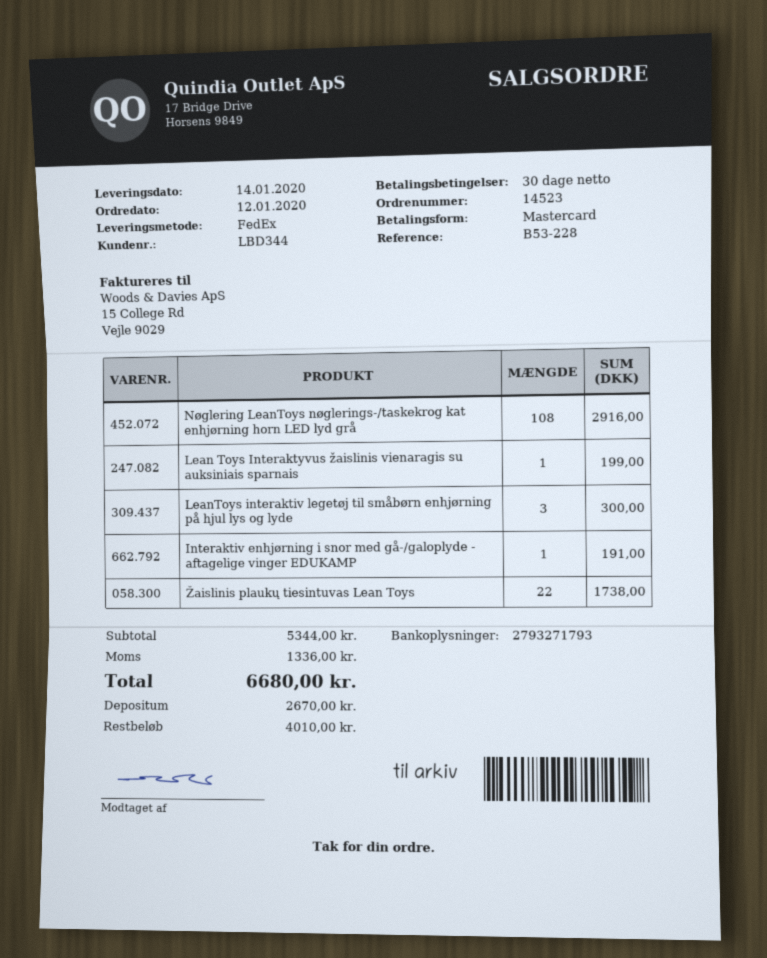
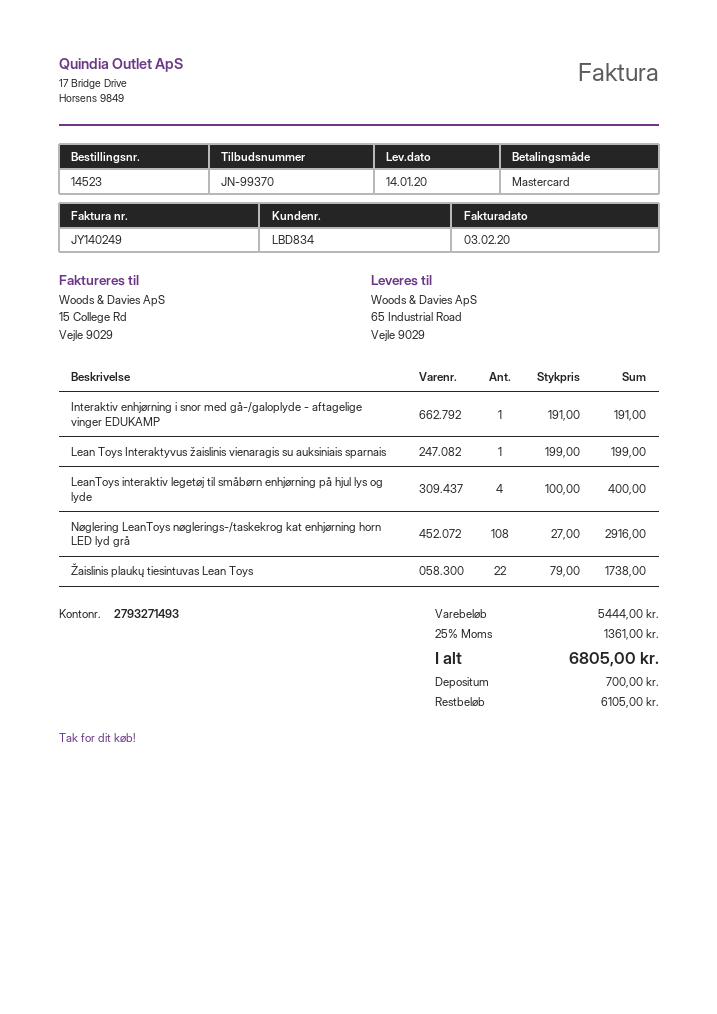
customer number: LBD344 -> LBD834
bank account: 2793271793 -> 2793271493
LeanToys interaktiv legetøj til småbørn enhjørning på hjul lys og lyde: 3 for 300.00 -> 4 for 400.00
subtotal: 5344.00 -> 5444.00
tax: 1336.00 -> 1361.00
total: 6680.00 -> 6805.00
deposit: 2670.00 -> 700.00
balance: 4010.00 -> 6105.00

